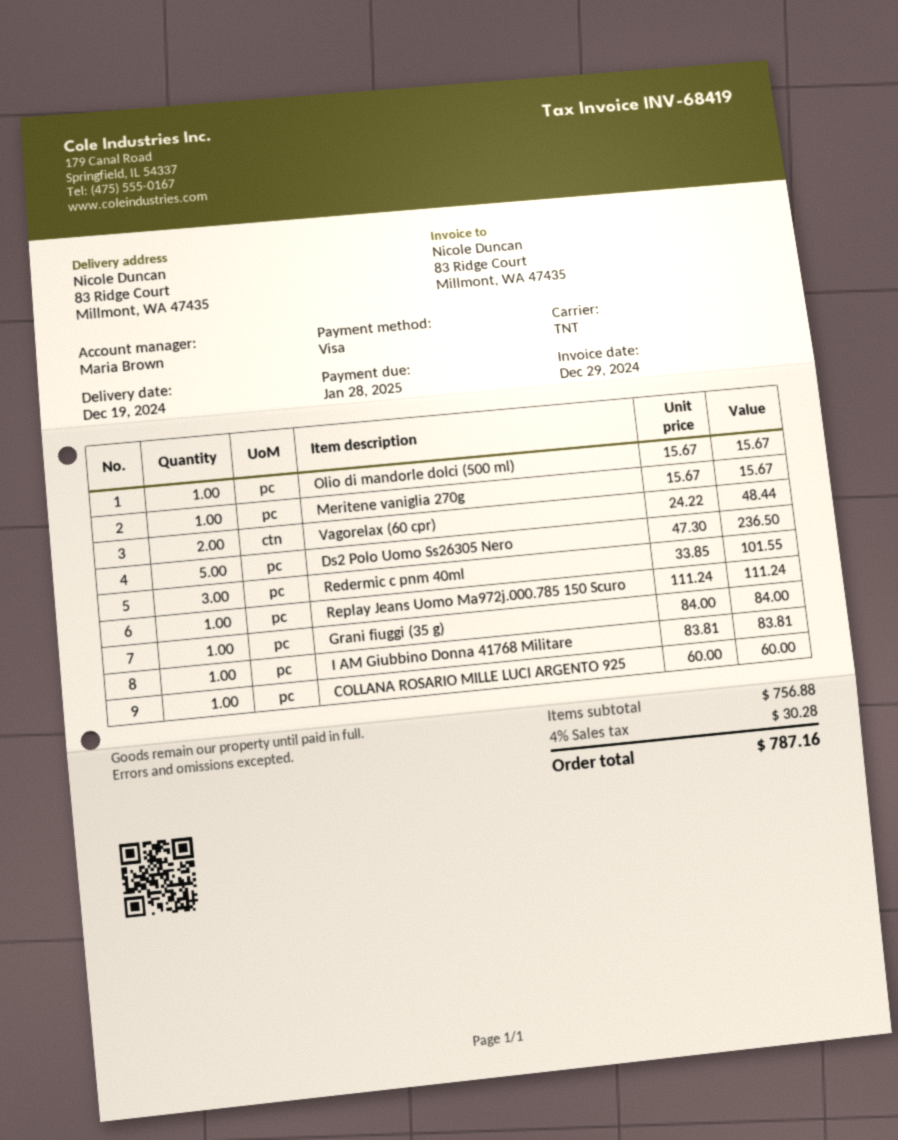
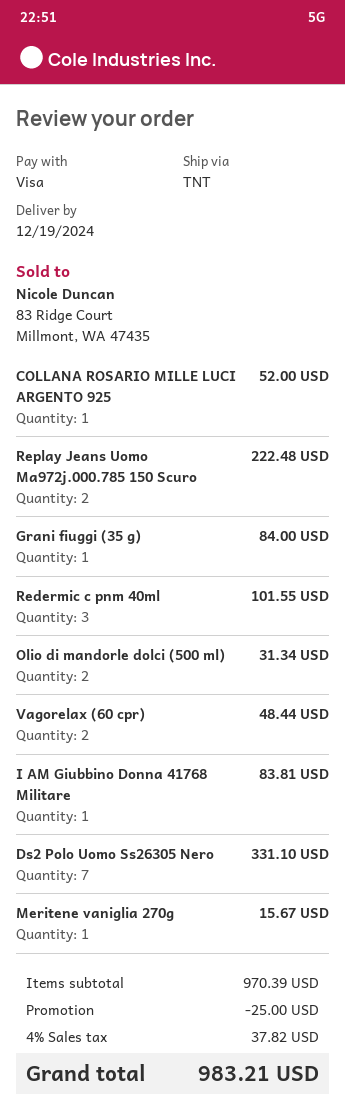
Olio di mandorle dolci (500 ml): 1 for 15.67 -> 2 for 31.34
Ds2 Polo Uomo Ss26305 Nero: 5 for 236.50 -> 7 for 331.10
Replay Jeans Uomo Ma972j.000.785 150 Scuro: 1 for 111.24 -> 2 for 222.48
COLLANA ROSARIO MILLE LUCI ARGENTO 925: 1 for 60.00 -> 1 for 52.00
subtotal: 756.88 -> 970.39
discount: none -> 25.00
tax: 4% = 30.28 -> 4% = 37.82
total: 787.16 -> 983.21

